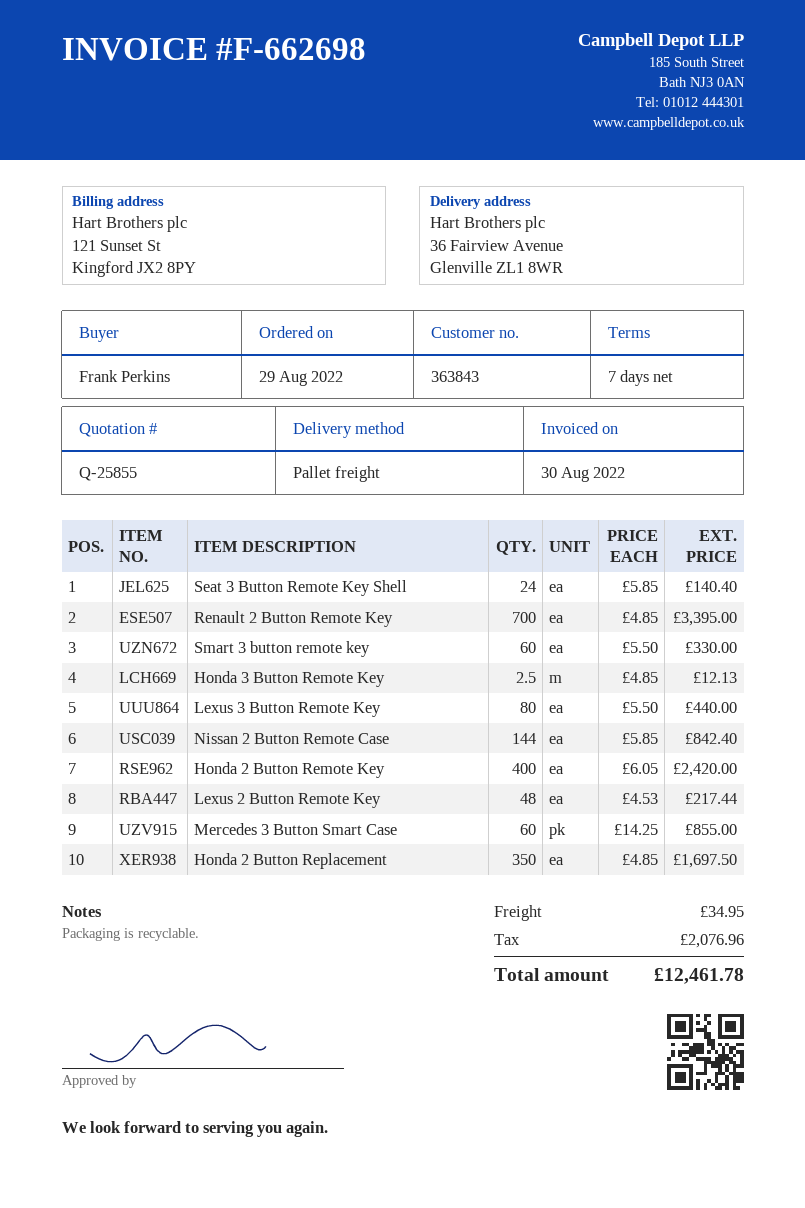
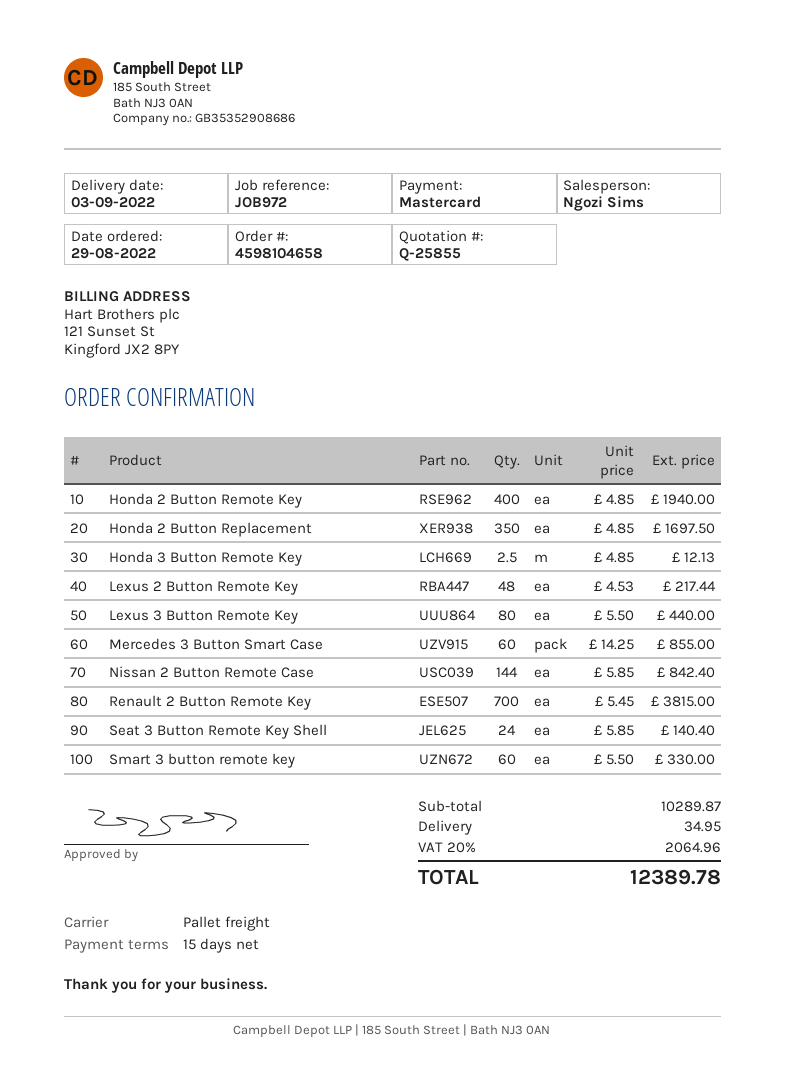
payment terms: 7 days -> 15 days
Renault 2 Button Remote Key: 700 x 4.85 = 3395.00 -> 700 x 5.45 = 3815.00
Honda 2 Button Remote Key: 400 x 6.05 = 2420.00 -> 400 x 4.85 = 1940.00
tax: 2076.96 -> 2064.96
total: 12461.78 -> 12389.78

